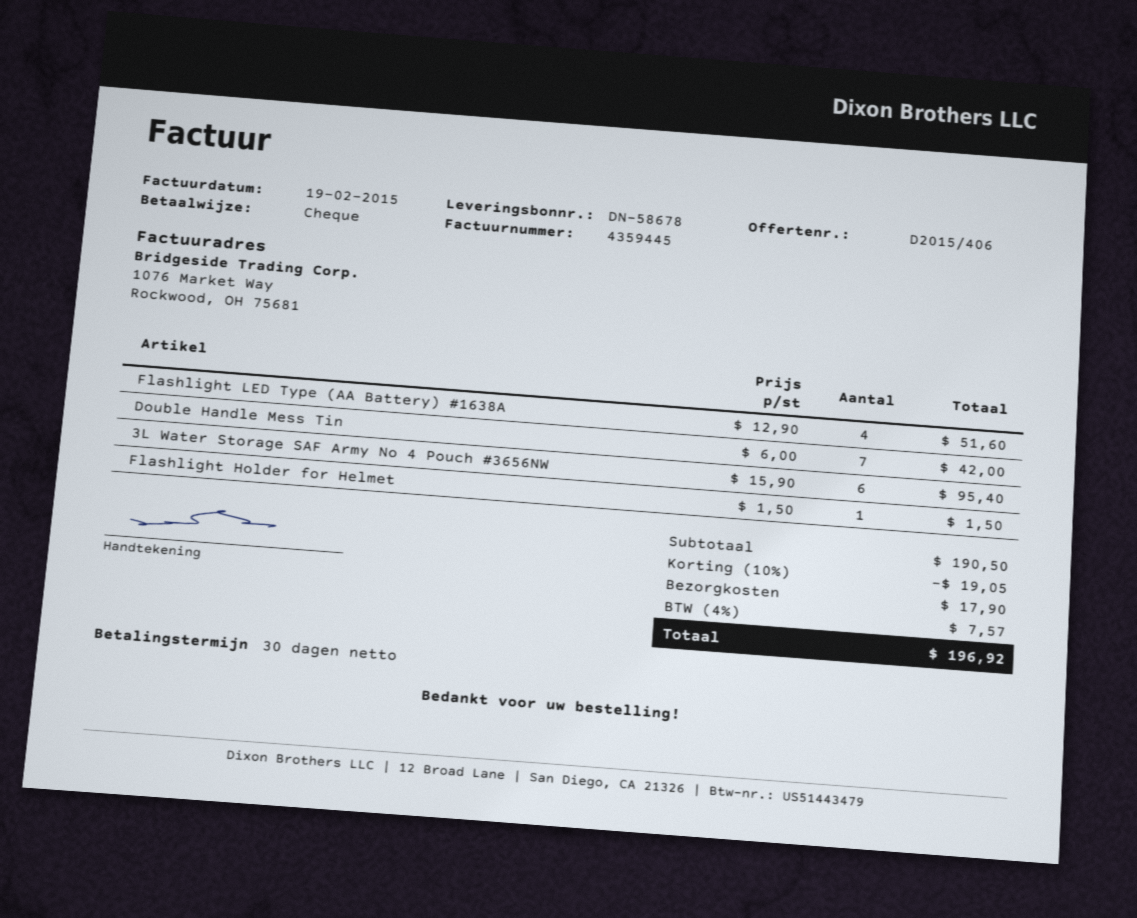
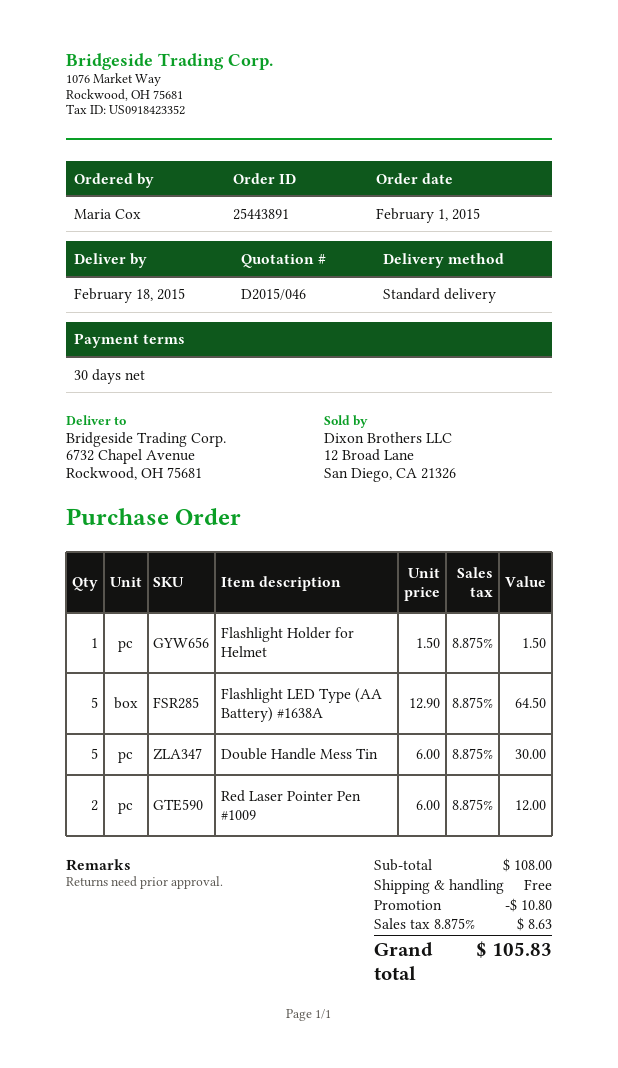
quote number: D2015/406 -> D2015/046
Flashlight LED Type (AA Battery) #1638A: 4 x 12.90 = 51.60 -> 5 x 12.90 = 64.50
Double Handle Mess Tin: 7 x 6.00 = 42.00 -> 5 x 6.00 = 30.00
3L Water Storage SAF Army No 4 Pouch #3656NW: 6 x 15.90 = 95.40 -> none
Red Laser Pointer Pen #1009: none -> 2 x 6.00 = 12.00
subtotal: 190.50 -> 108.00
discount: 19.05 -> 10.80
shipping: 17.90 -> 0.00
tax: 4% = 7.57 -> 8.875% = 8.63
total: 196.92 -> 105.83

